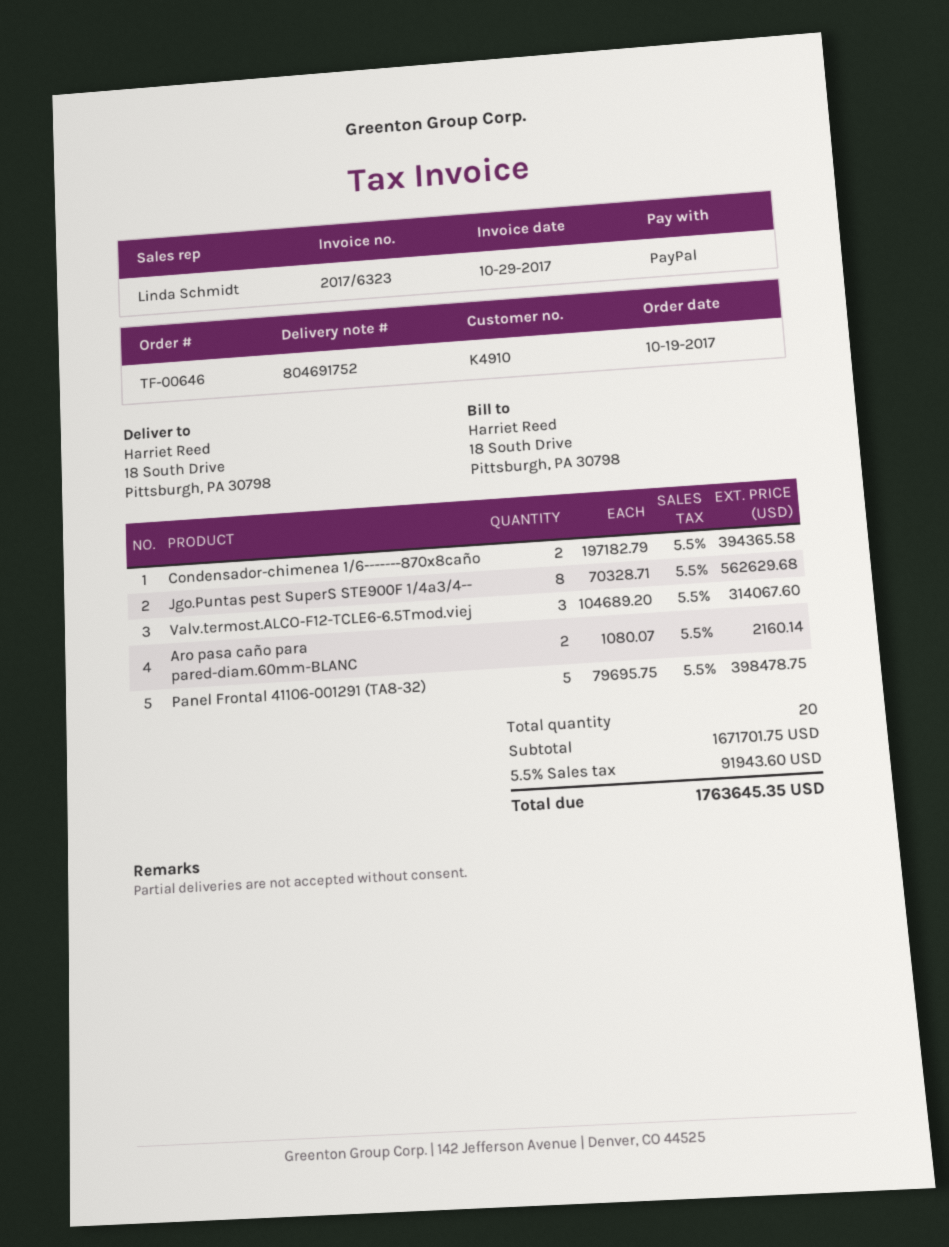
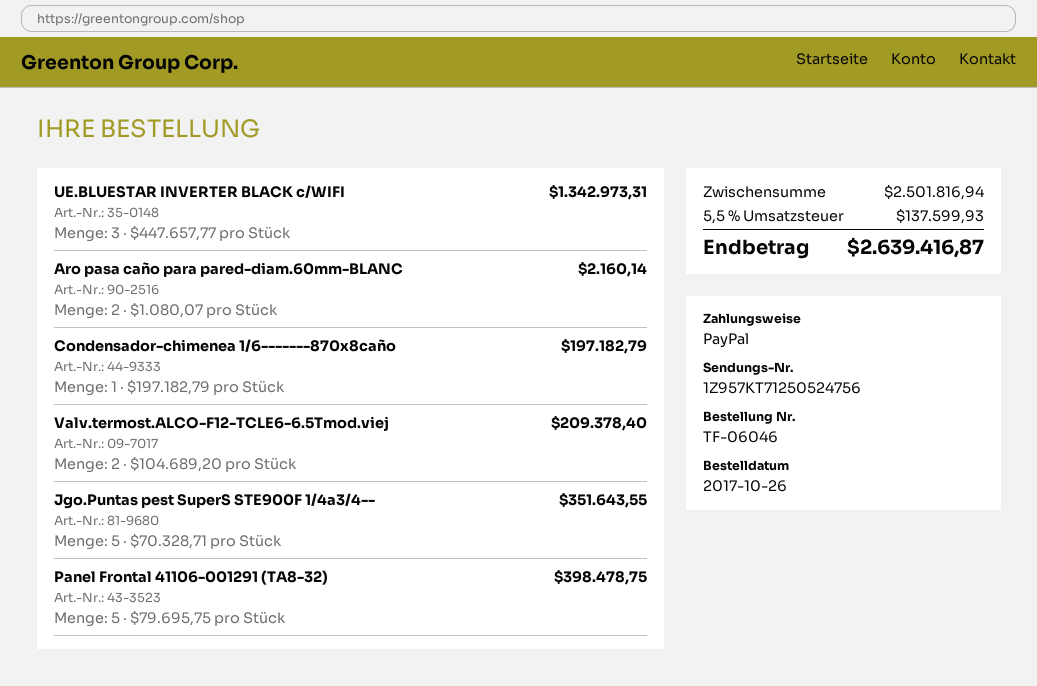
order number: TF-00646 -> TF-06046
order date: 2017-10-19 -> 2017-10-26
Condensador-chimenea 1/6-------870x8caño: 2 x 197182.79 = 394365.58 -> 1 x 197182.79 = 197182.79
Jgo.Puntas pest SuperS STE900F 1/4a3/4--: 8 x 70328.71 = 562629.68 -> 5 x 70328.71 = 351643.55
Valv.termost.ALCO-F12-TCLE6-6.5Tmod.viej: 3 x 104689.20 = 314067.60 -> 2 x 104689.20 = 209378.40
UE.BLUESTAR INVERTER BLACK c/WIFI: none -> 3 x 447657.77 = 1342973.31
subtotal: 1671701.75 -> 2501816.94
tax: 5.5% = 91943.60 -> 5.5% = 137599.93
total: 1763645.35 -> 2639416.87

